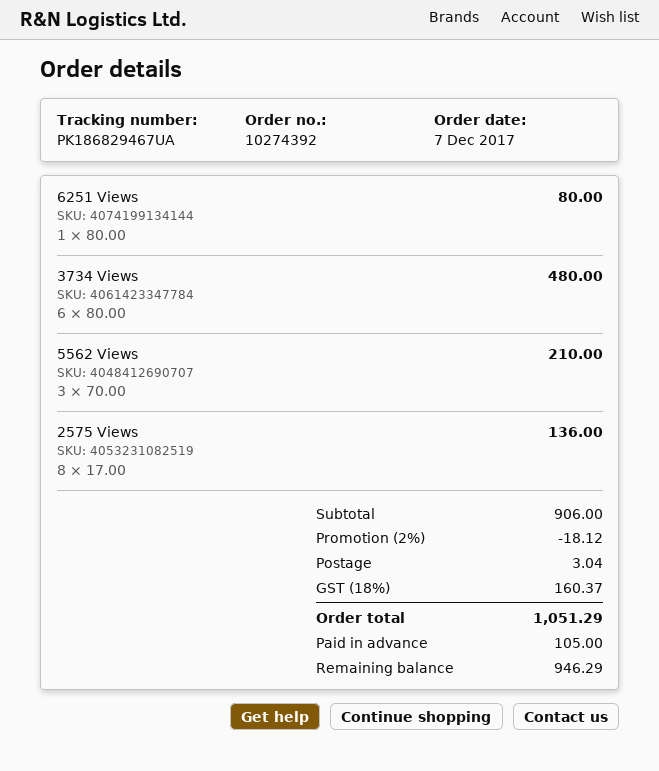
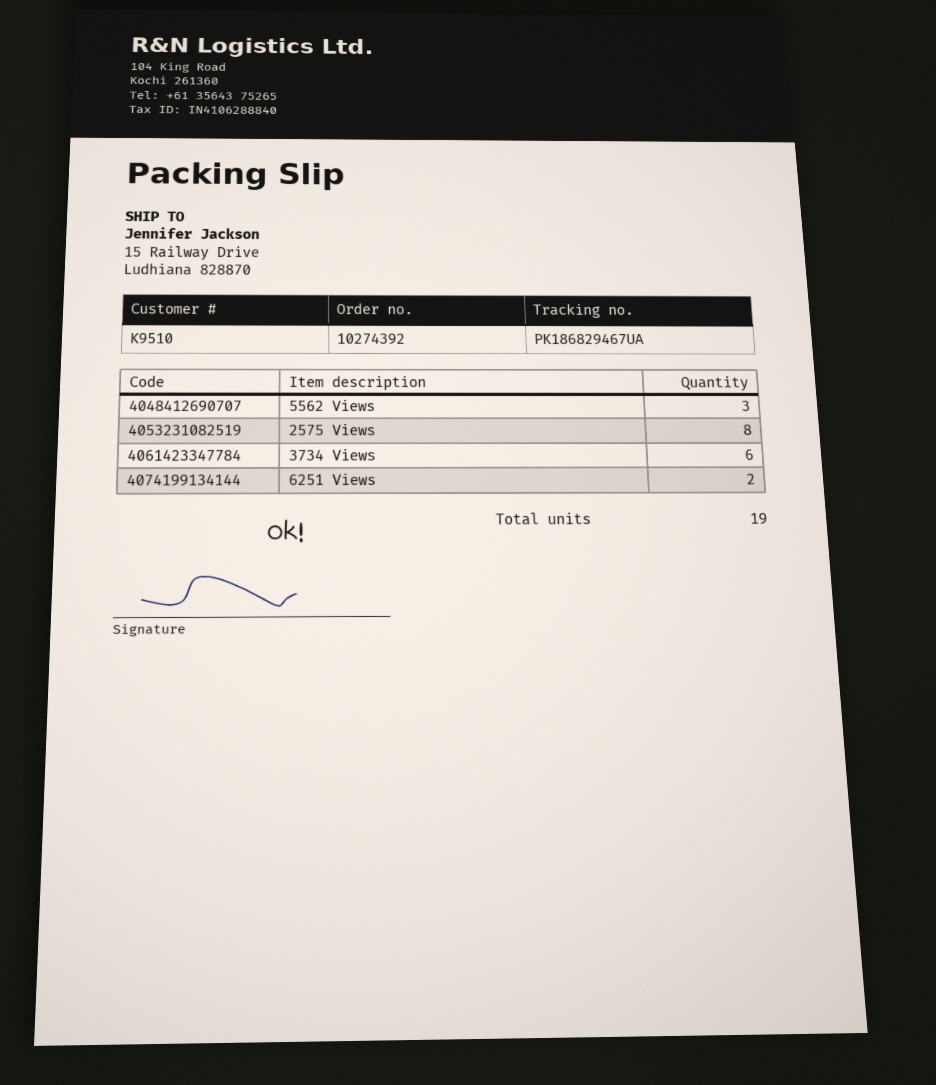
6251 Views: 1 -> 2

